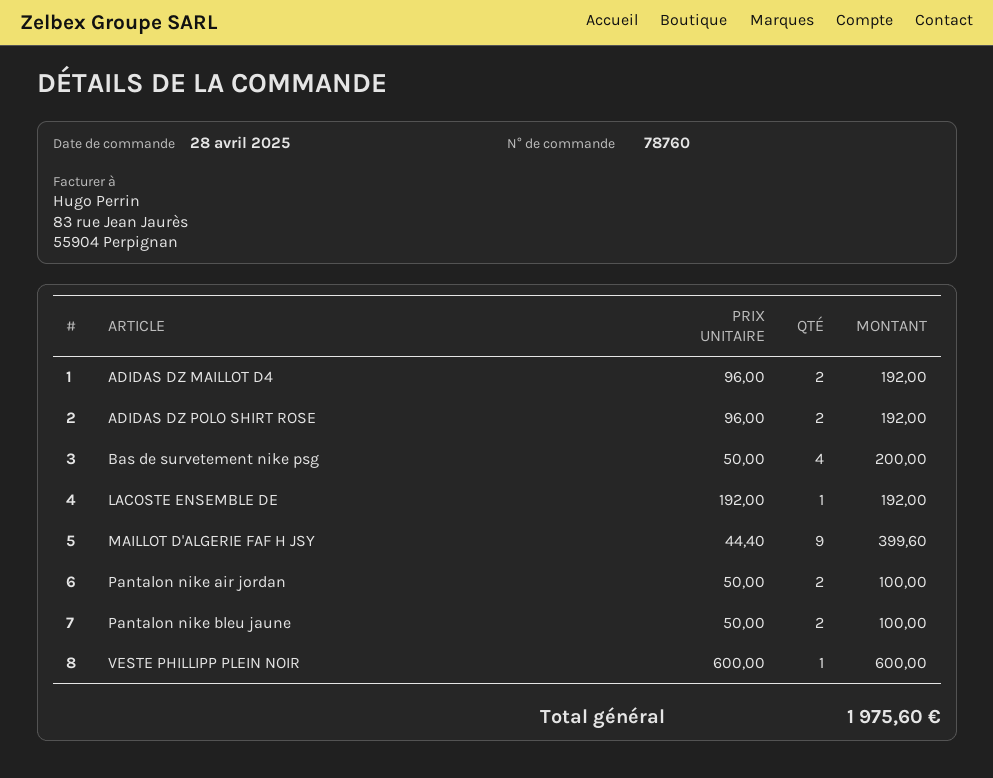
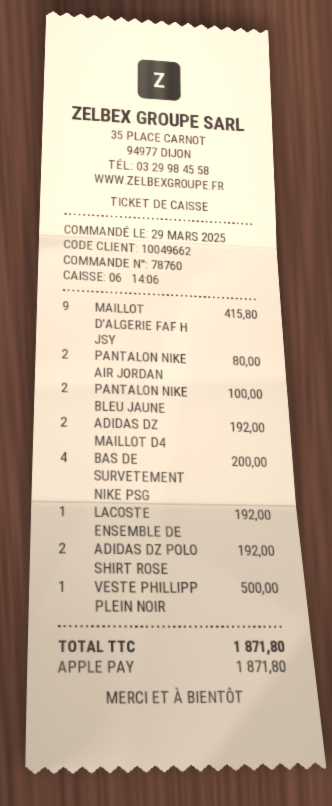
order date: 2025-04-28 -> 2025-03-29
MAILLOT D'ALGERIE FAF H JSY: 9 for 399.60 -> 9 for 415.80
Pantalon nike air jordan: 2 for 100.00 -> 2 for 80.00
VESTE PHILLIPP PLEIN NOIR: 1 for 600.00 -> 1 for 500.00
total: 1975.60 -> 1871.80

